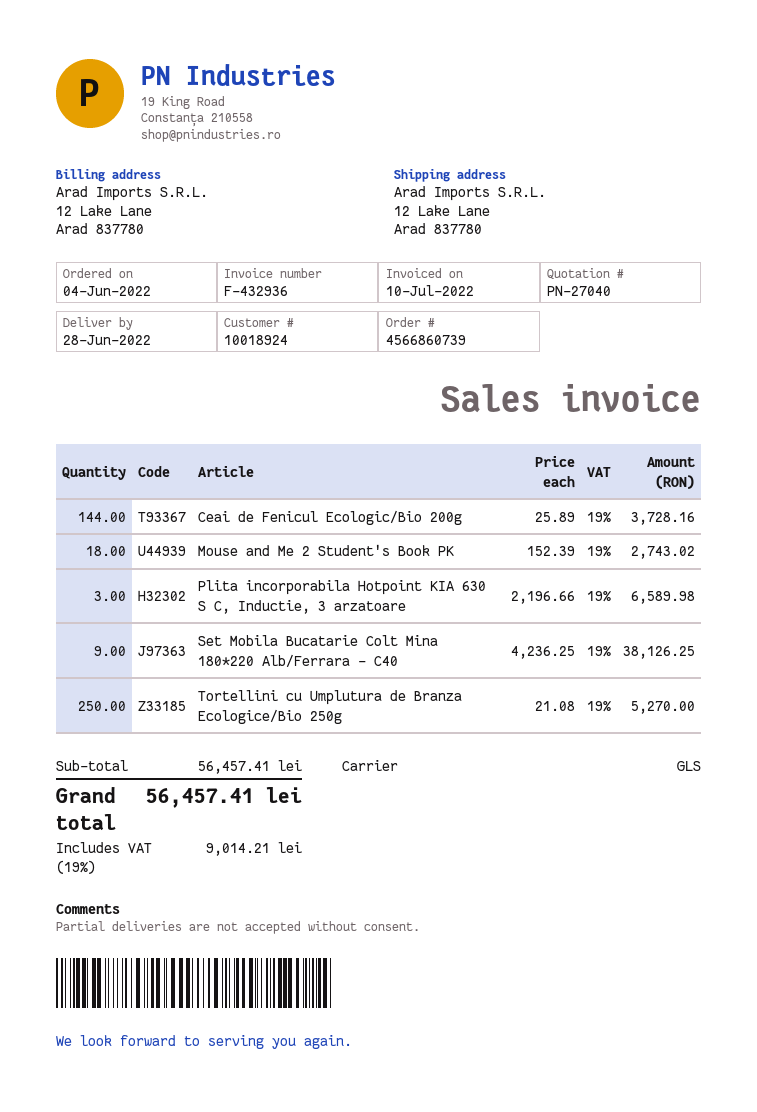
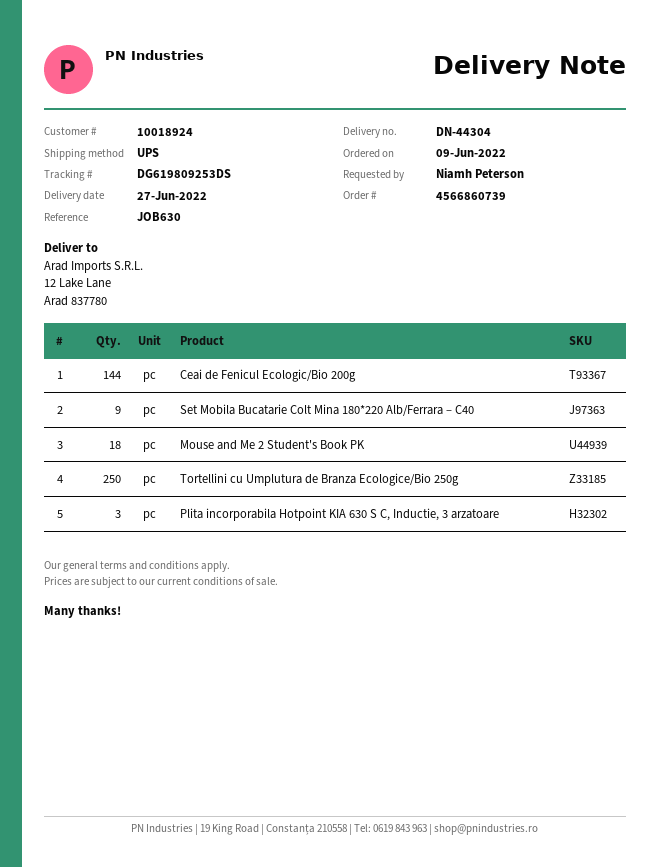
order date: 2022-06-04 -> 2022-06-09
delivery date: 2022-06-28 -> 2022-06-27
shipping method: GLS -> UPS

